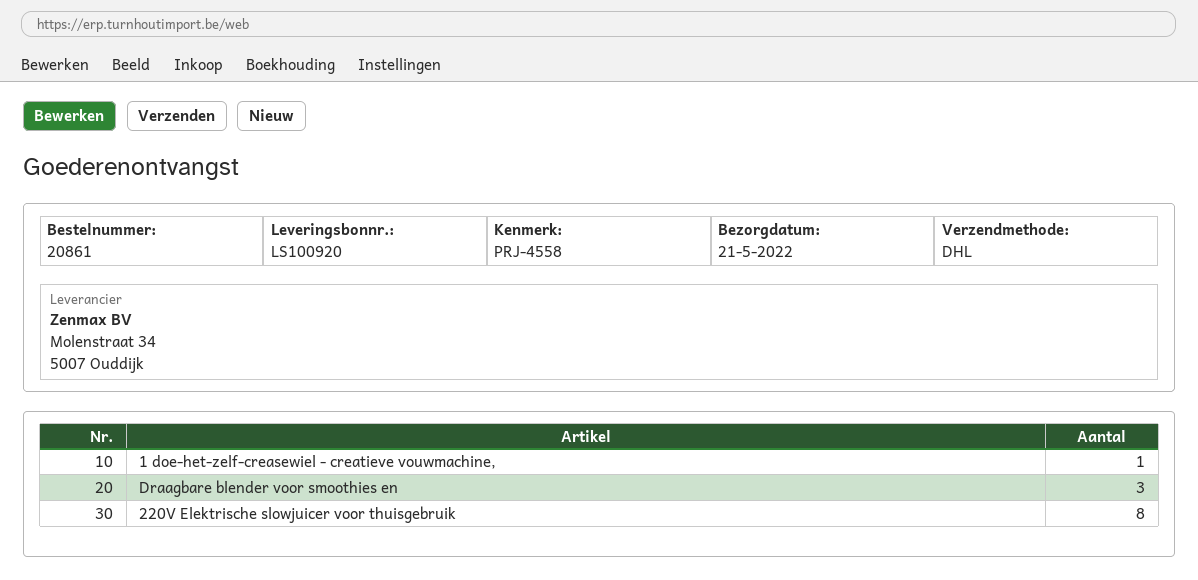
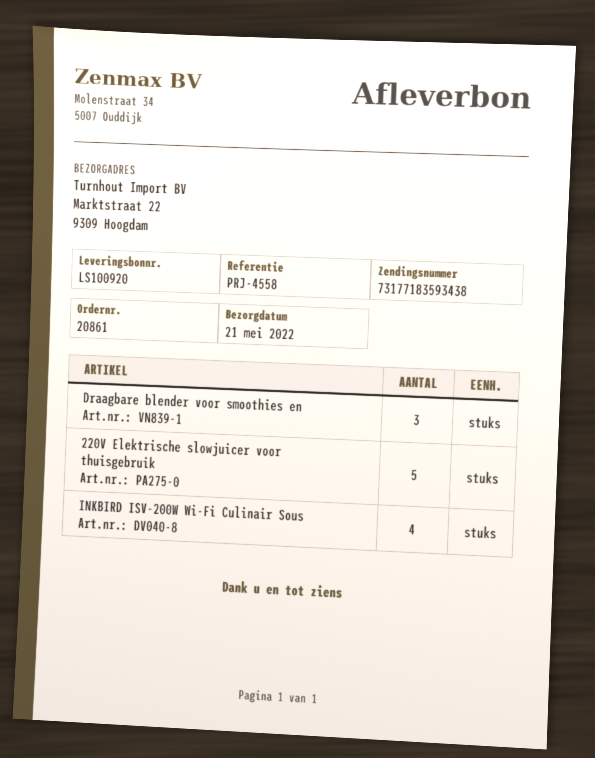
1 doe-het-zelf-creasewiel - creatieve vouwmachine,: 1 -> none
220V Elektrische slowjuicer voor thuisgebruik: 8 -> 5
INKBIRD ISV-200W Wi-Fi Culinair Sous: none -> 4

